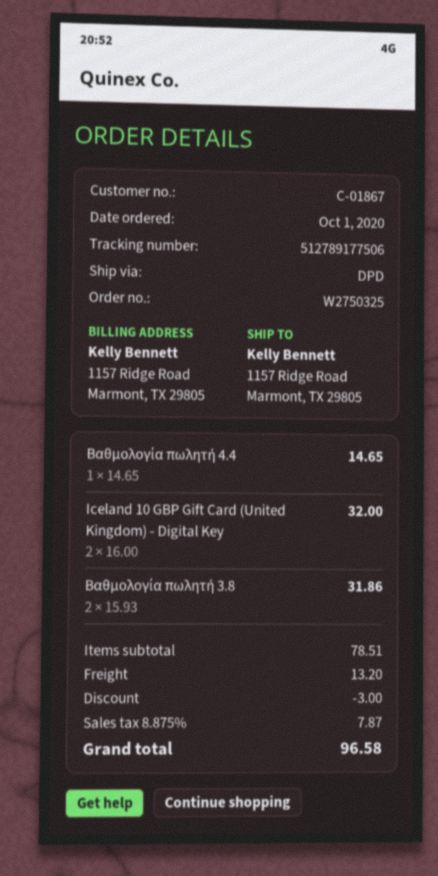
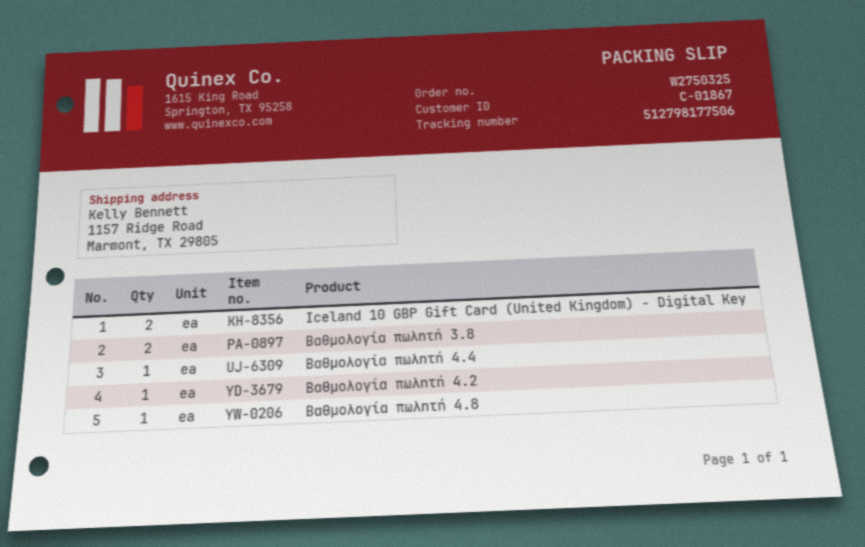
tracking number: 512789177506 -> 512798177506
Βαθμολογία πωλητή 4.2: none -> 1
Βαθμολογία πωλητή 4.8: none -> 1

